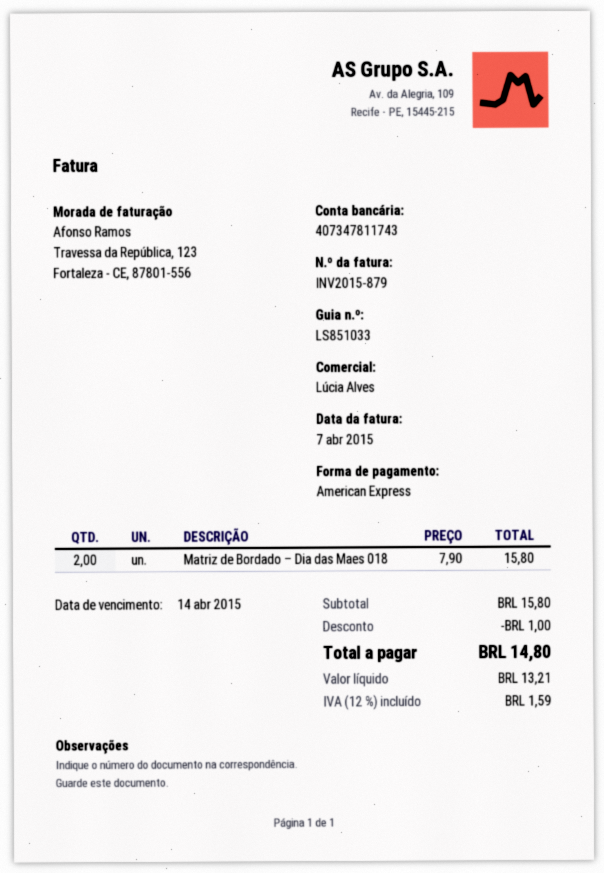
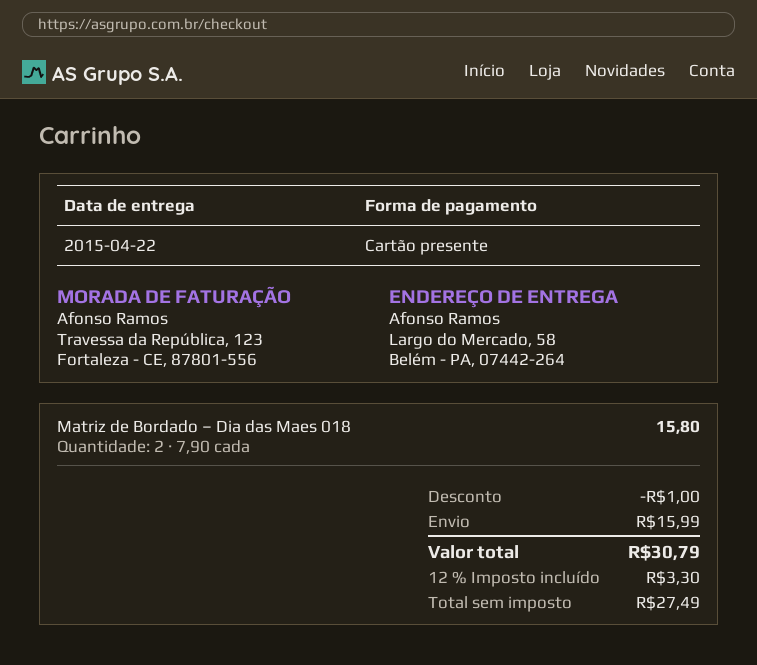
payment method: American Express -> gift card
shipping: none -> 15.99
net: 13.21 -> 27.49
tax: 12% = 1.59 -> 12% = 3.30
total: 14.80 -> 30.79

